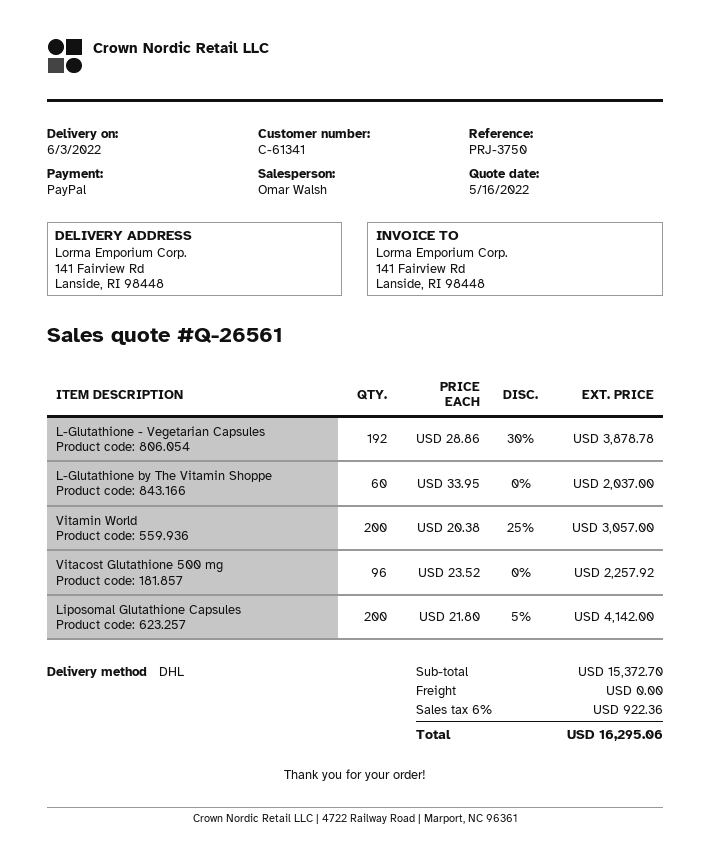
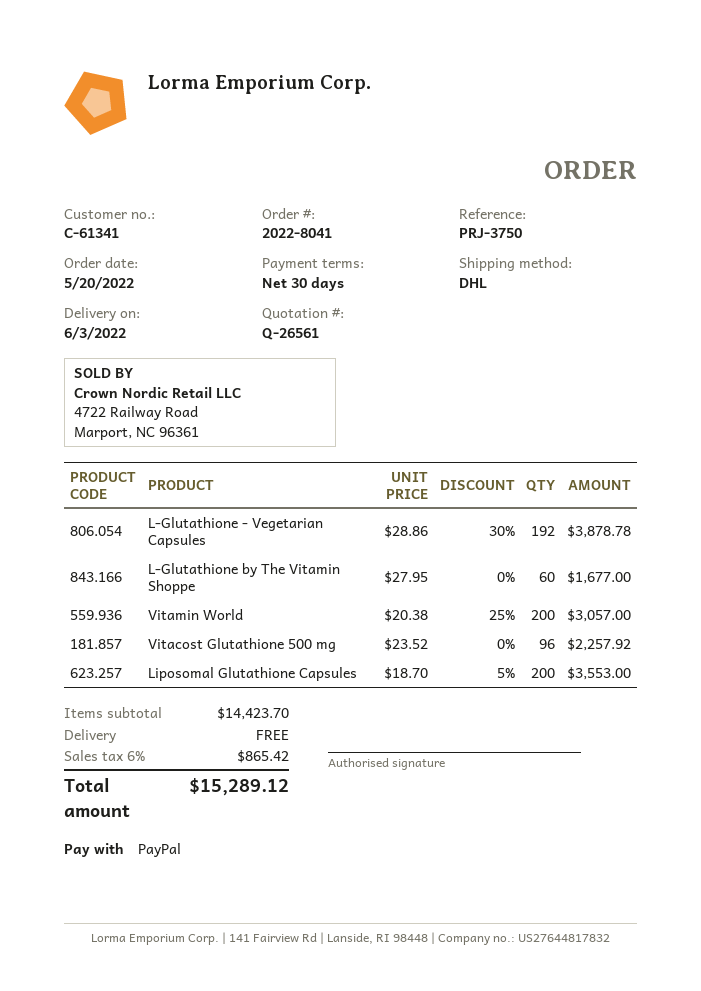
L-Glutathione by The Vitamin Shoppe: 60 x 33.95 = 2037.00 -> 60 x 27.95 = 1677.00
Liposomal Glutathione Capsules: 200 x 21.80 - 5% = 4142.00 -> 200 x 18.70 - 5% = 3553.00
subtotal: 15372.70 -> 14423.70
tax: 6% = 922.36 -> 6% = 865.42
total: 16295.06 -> 15289.12

